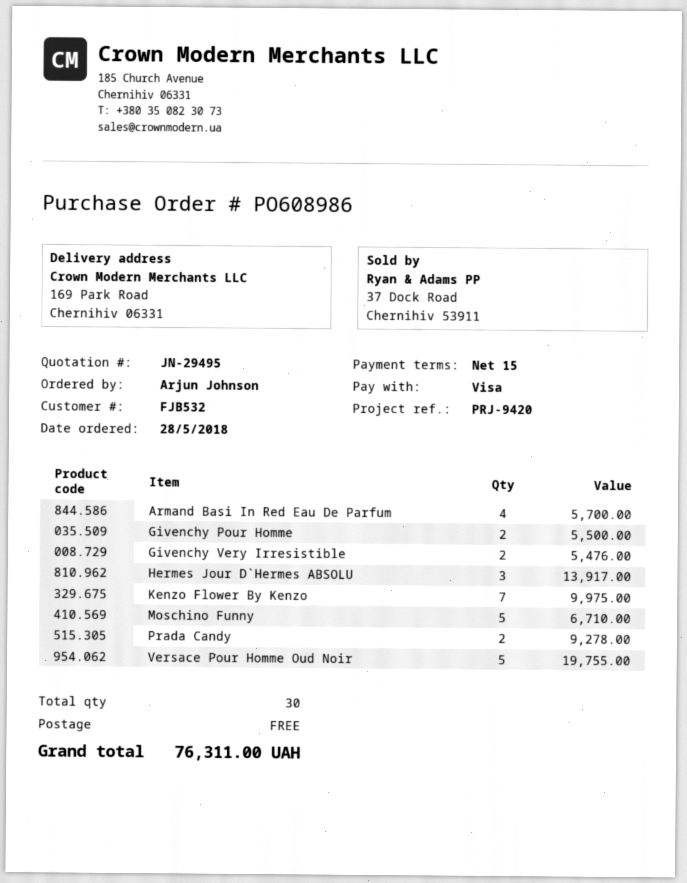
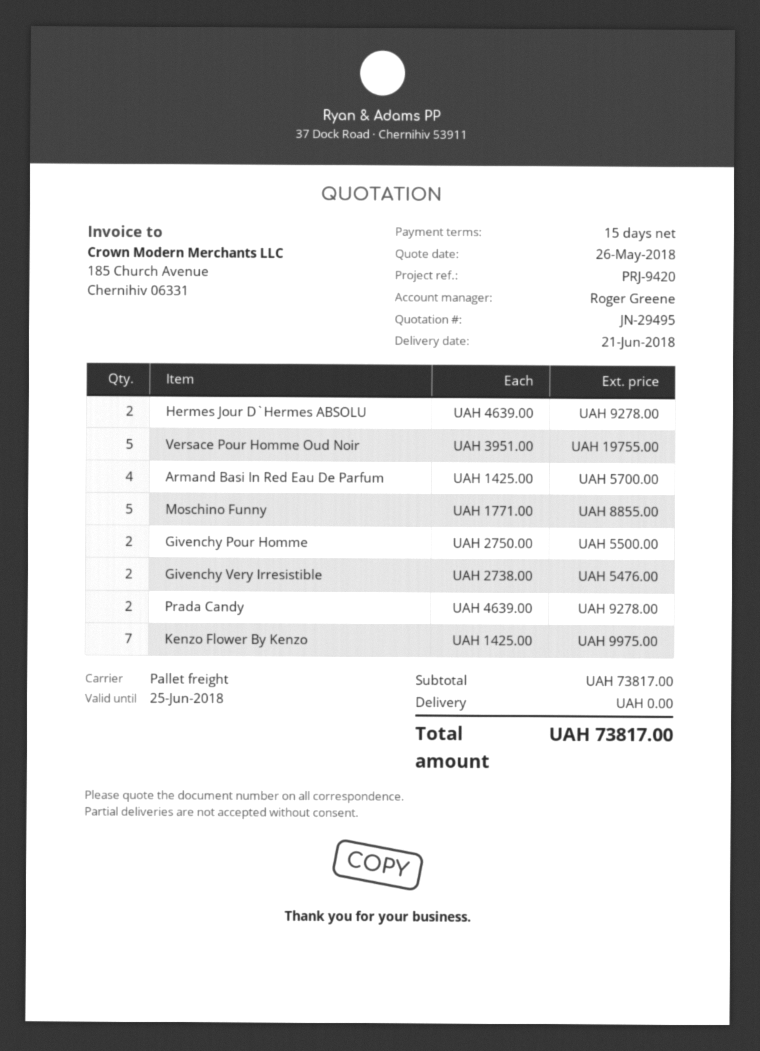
Hermes Jour D`Hermes ABSOLU: 3 for 13917.00 -> 2 for 9278.00
Moschino Funny: 5 for 6710.00 -> 5 for 8855.00
total: 76311.00 -> 73817.00

